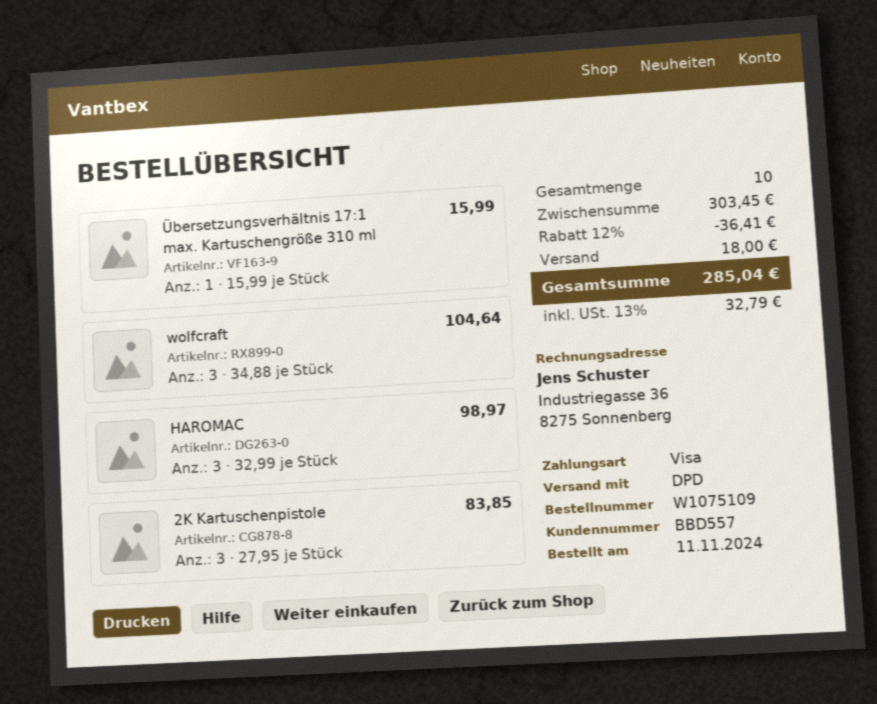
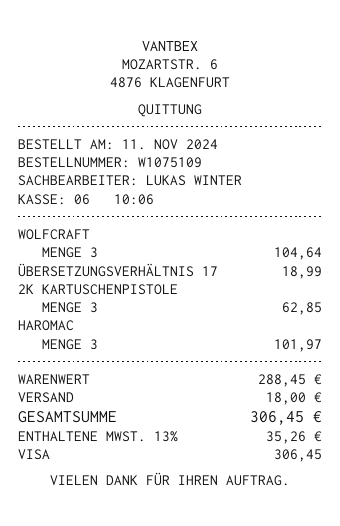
Übersetzungsverhältnis 17:1 max. Kartuschengröße 310 ml: 1 for 15.99 -> 1 for 18.99
HAROMAC: 3 for 98.97 -> 3 for 101.97
2K Kartuschenpistole: 3 for 83.85 -> 3 for 62.85
subtotal: 303.45 -> 288.45
discount: 12% = 36.41 -> none
tax: 13% = 32.79 -> 13% = 35.26
total: 285.04 -> 306.45

